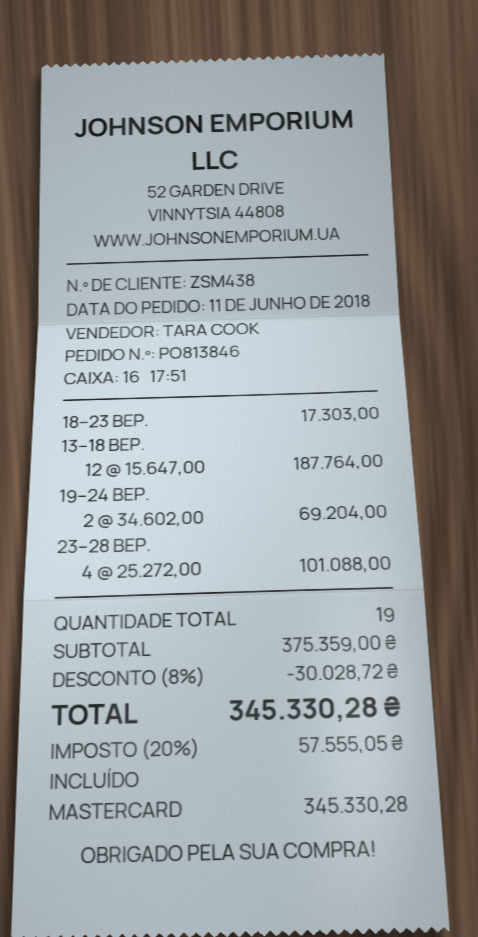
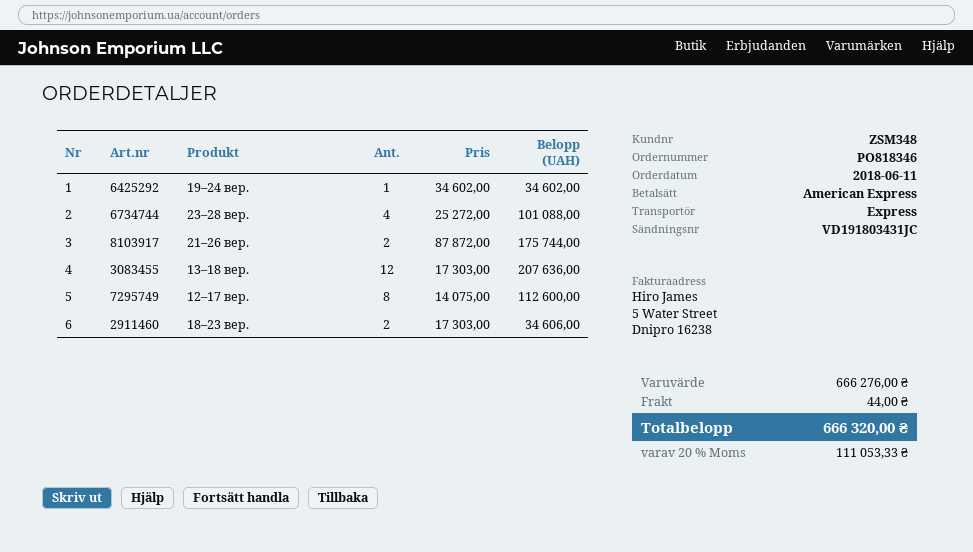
order number: PO813846 -> PO818346
customer number: ZSM438 -> ZSM348
payment method: Mastercard -> American Express
18–23 ВЕР.: 1 x 17303.00 = 17303.00 -> 2 x 17303.00 = 34606.00
13–18 ВЕР.: 12 x 15647.00 = 187764.00 -> 12 x 17303.00 = 207636.00
19–24 ВЕР.: 2 x 34602.00 = 69204.00 -> 1 x 34602.00 = 34602.00
21–26 вер.: none -> 2 x 87872.00 = 175744.00
12–17 вер.: none -> 8 x 14075.00 = 112600.00
subtotal: 375359.00 -> 666276.00
discount: 8% = 30028.72 -> none
shipping: none -> 44.00
tax: 20% = 57555.05 -> 20% = 111053.33
total: 345330.28 -> 666320.00

